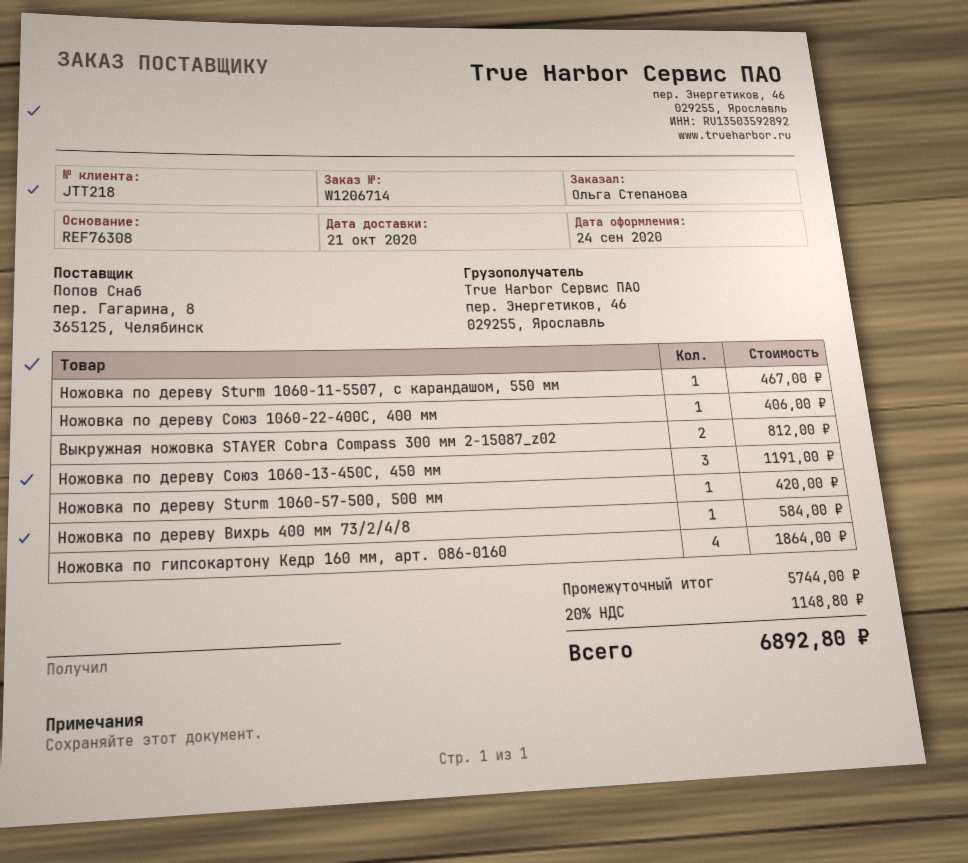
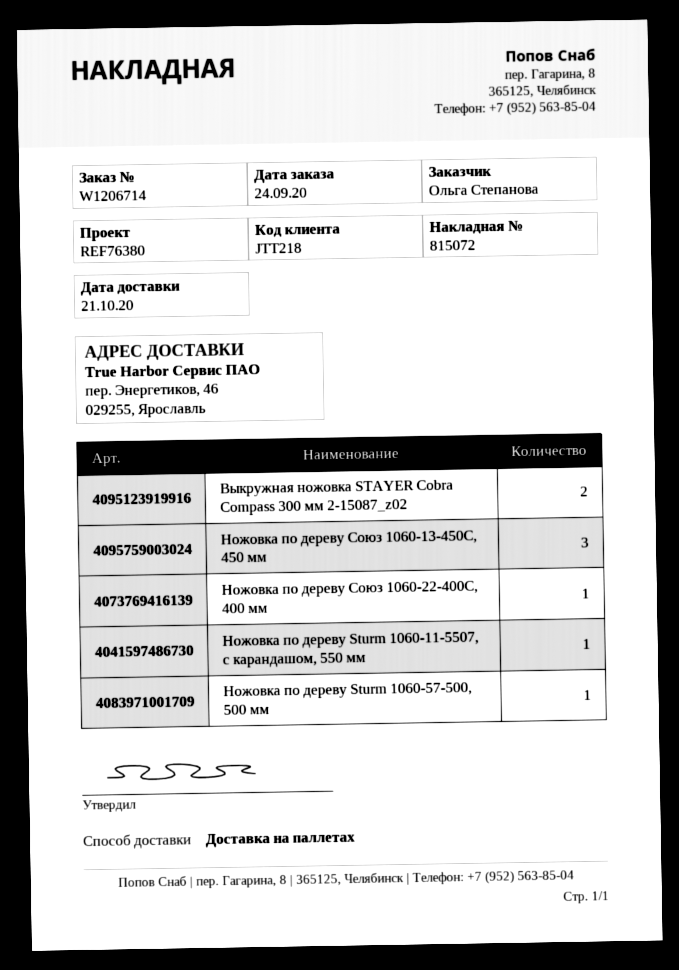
reference: REF76308 -> REF76380
Ножовка по дереву Вихрь 400 мм 73/2/4/8: 1 -> none
Ножовка по гипсокартону Кедр 160 мм, арт. 086-0160: 4 -> none

